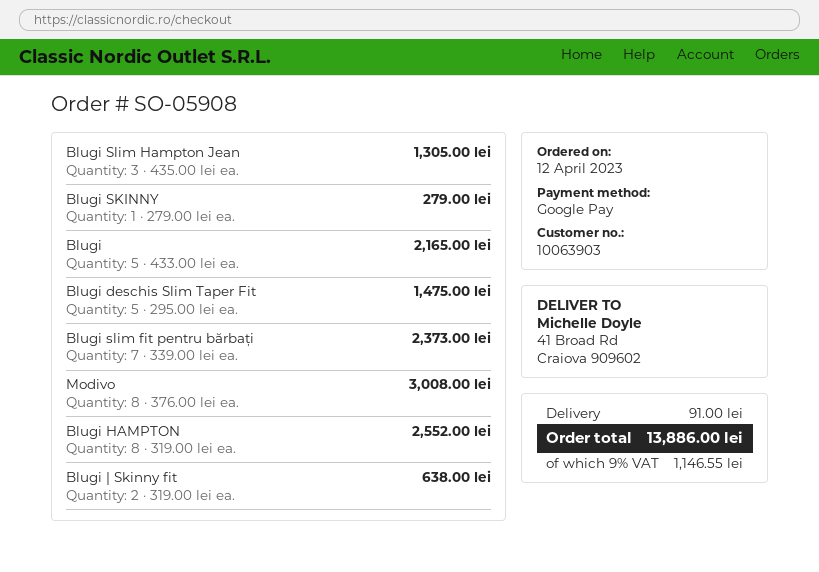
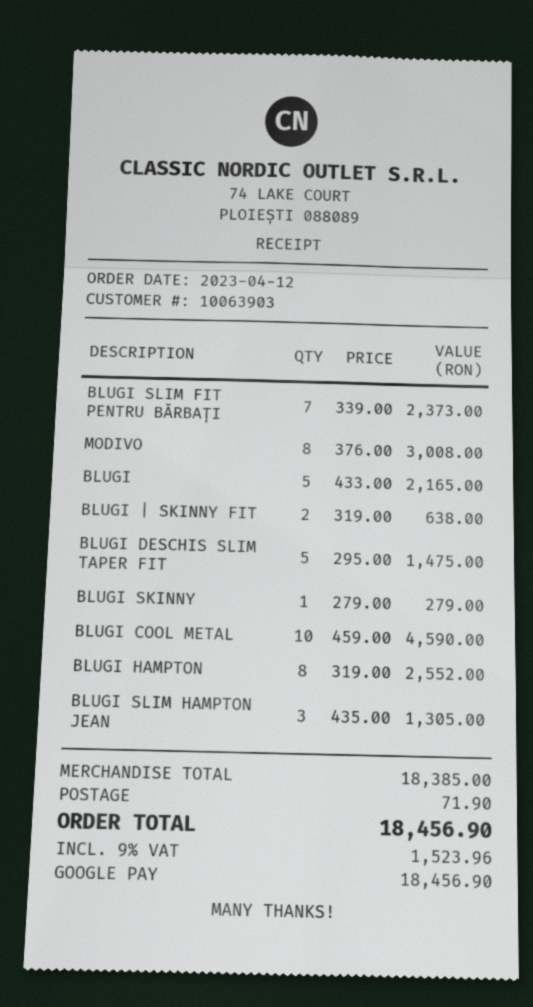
BLUGI COOL METAL: none -> 10 x 459.00 = 4590.00
shipping: 91.00 -> 71.90
tax: 9% = 1146.55 -> 9% = 1523.96
total: 13886.00 -> 18456.90

